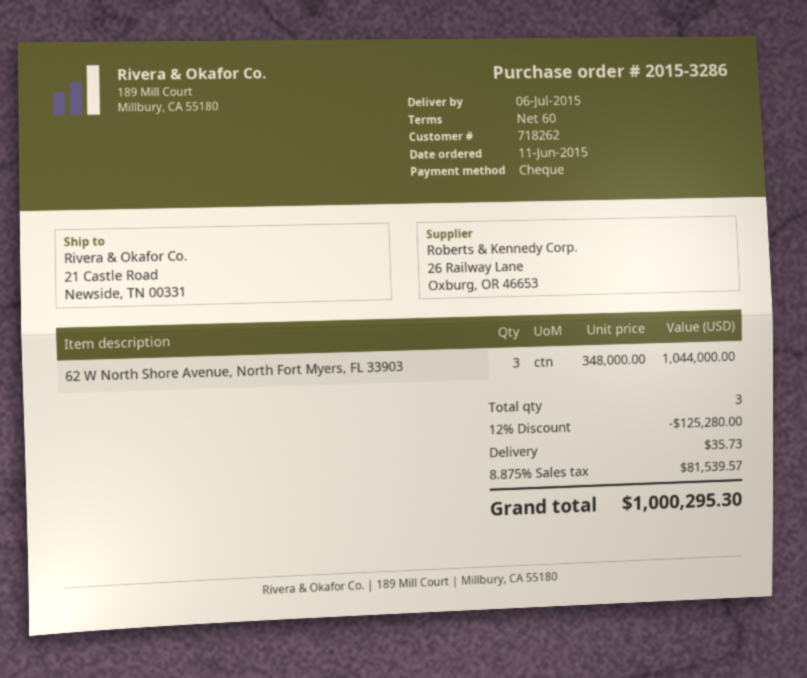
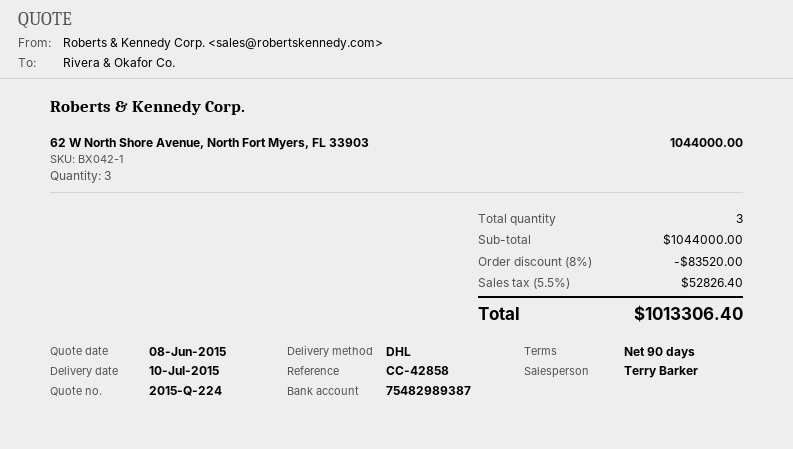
delivery date: 2015-07-06 -> 2015-07-10
payment terms: 60 days -> 90 days
discount: 12% = 125280.00 -> 8% = 83520.00
shipping: 35.73 -> none
tax: 8.875% = 81539.57 -> 5.5% = 52826.40
total: 1000295.30 -> 1013306.40

